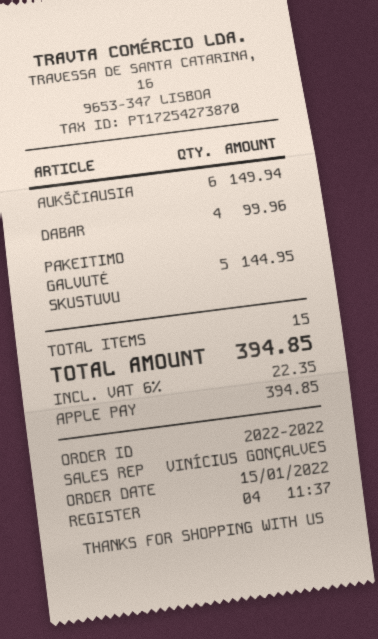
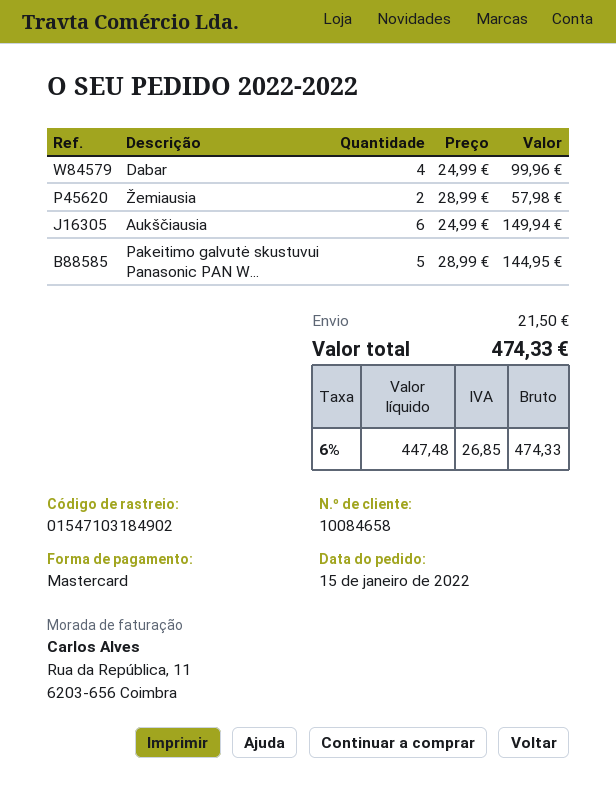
payment method: Apple Pay -> Mastercard
Žemiausia: none -> 2 for 57.98
shipping: none -> 21.50
tax: 6% = 22.35 -> 6% = 26.85
total: 394.85 -> 474.33

